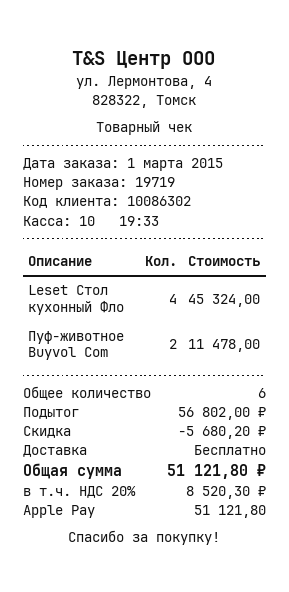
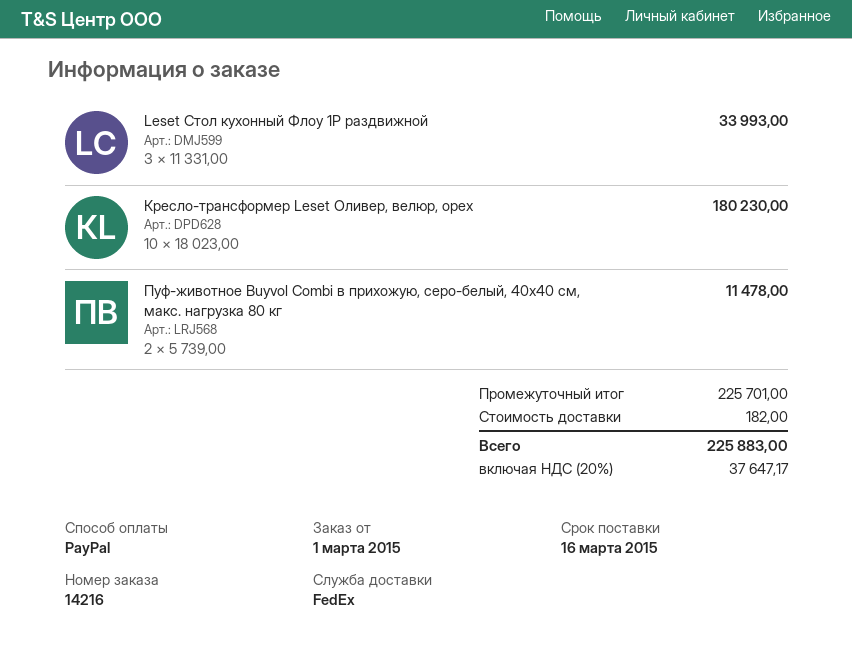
order number: 19719 -> 14216
payment method: Apple Pay -> PayPal
Leset Стол кухонный Фло: 4 for 45324.00 -> 3 for 33993.00
Кресло-трансформер Leset Оливер, велюр, орех: none -> 10 for 180230.00
subtotal: 56802.00 -> 225701.00
discount: 5680.20 -> none
shipping: 0.00 -> 182.00
tax: 20% = 8520.30 -> 20% = 37647.17
total: 51121.80 -> 225883.00

